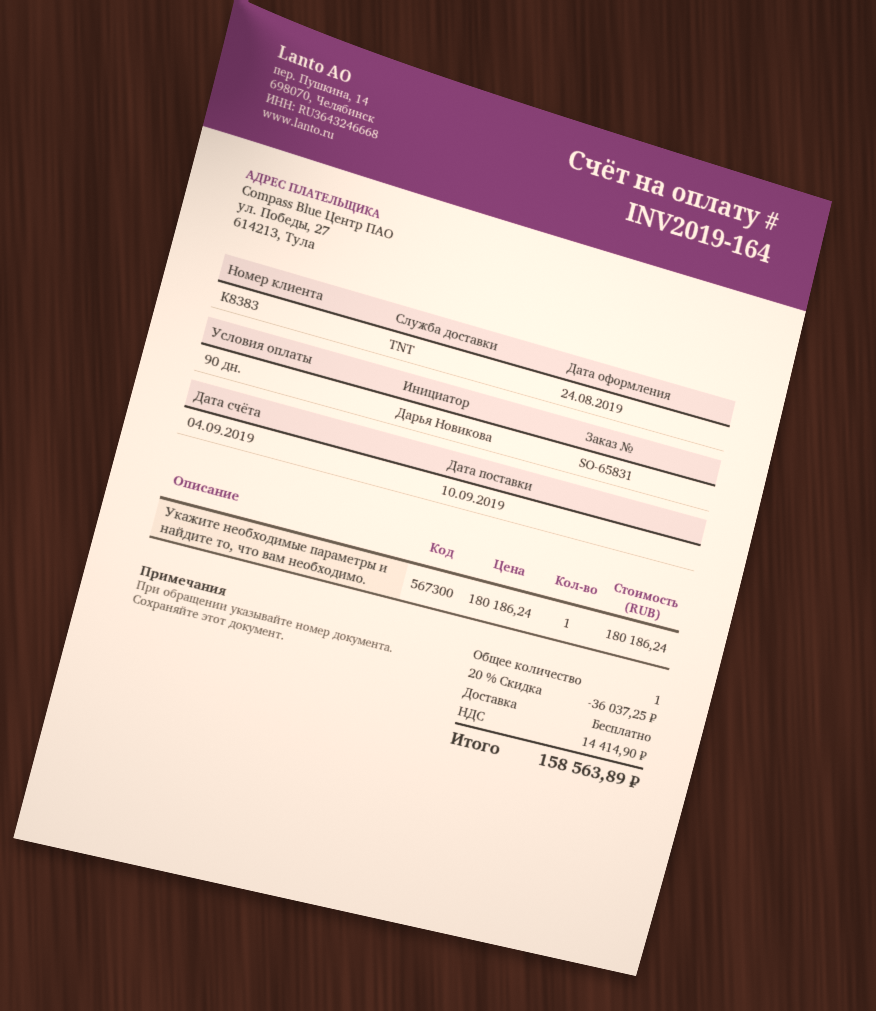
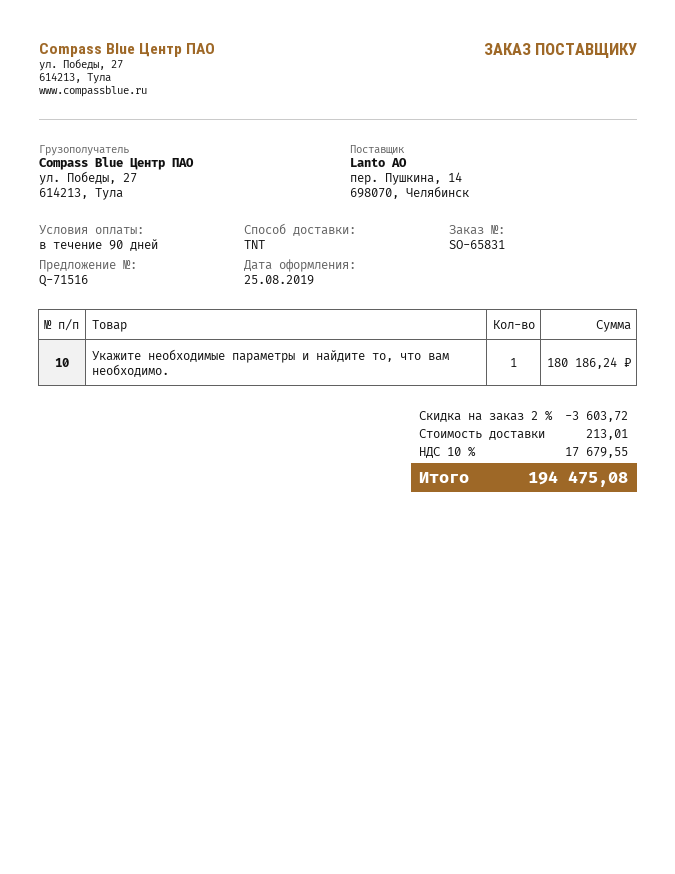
order date: 2019-08-24 -> 2019-08-25
discount: 20% = 36037.25 -> 2% = 3603.72
shipping: 0.00 -> 213.01
tax: 14414.90 -> 17679.55
total: 158563.89 -> 194475.08

